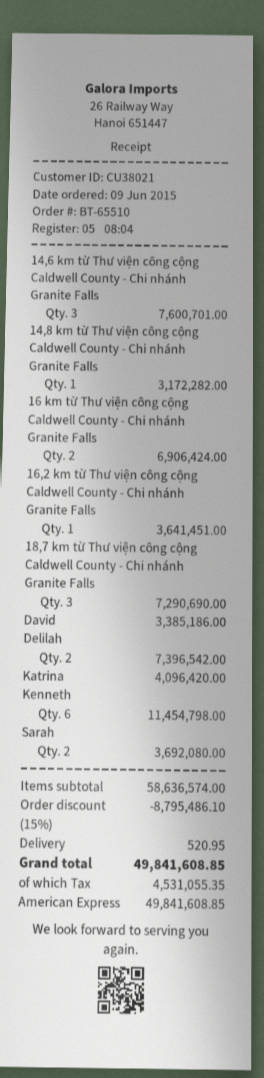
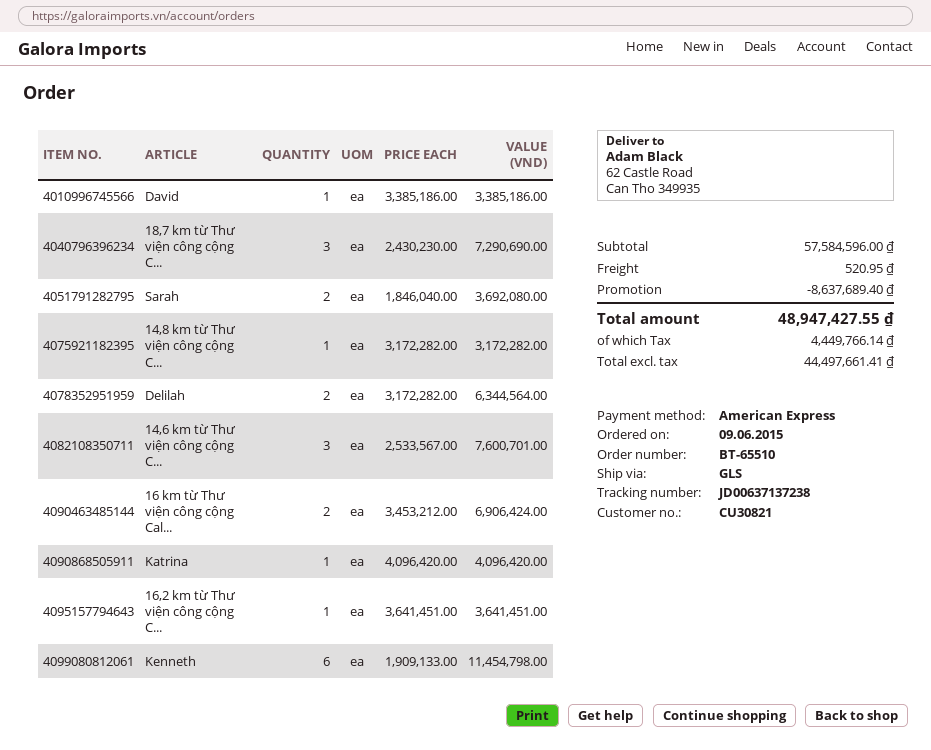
customer number: CU38021 -> CU30821
Delilah: 2 for 7396542.00 -> 2 for 6344564.00
subtotal: 58636574.00 -> 57584596.00
discount: 8795486.10 -> 8637689.40
tax: 4531055.35 -> 4449766.14
total: 49841608.85 -> 48947427.55

